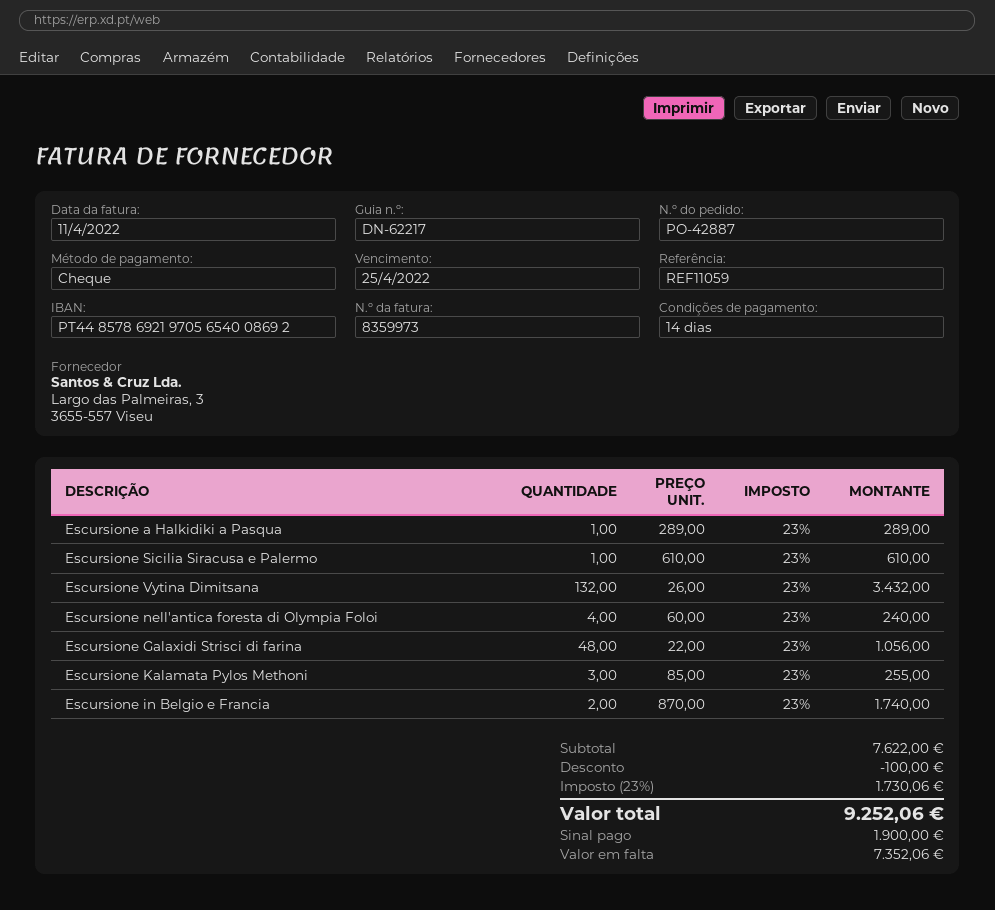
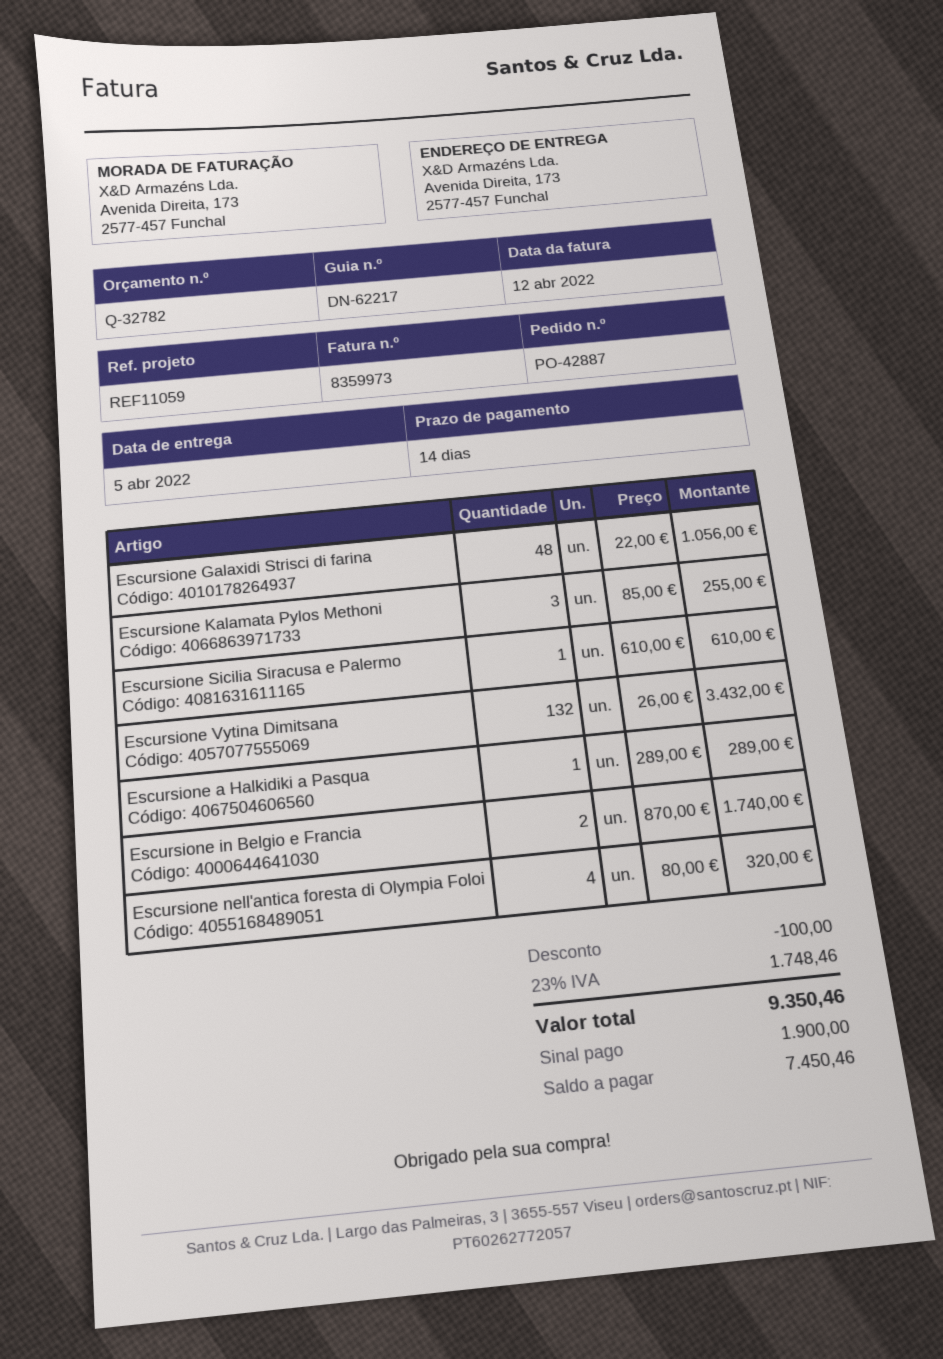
invoice date: 2022-04-11 -> 2022-04-12
Escursione nell'antica foresta di Olympia Foloi: 4 x 60.00 = 240.00 -> 4 x 80.00 = 320.00
tax: 23% = 1730.06 -> 23% = 1748.46
total: 9252.06 -> 9350.46
balance: 7352.06 -> 7450.46

